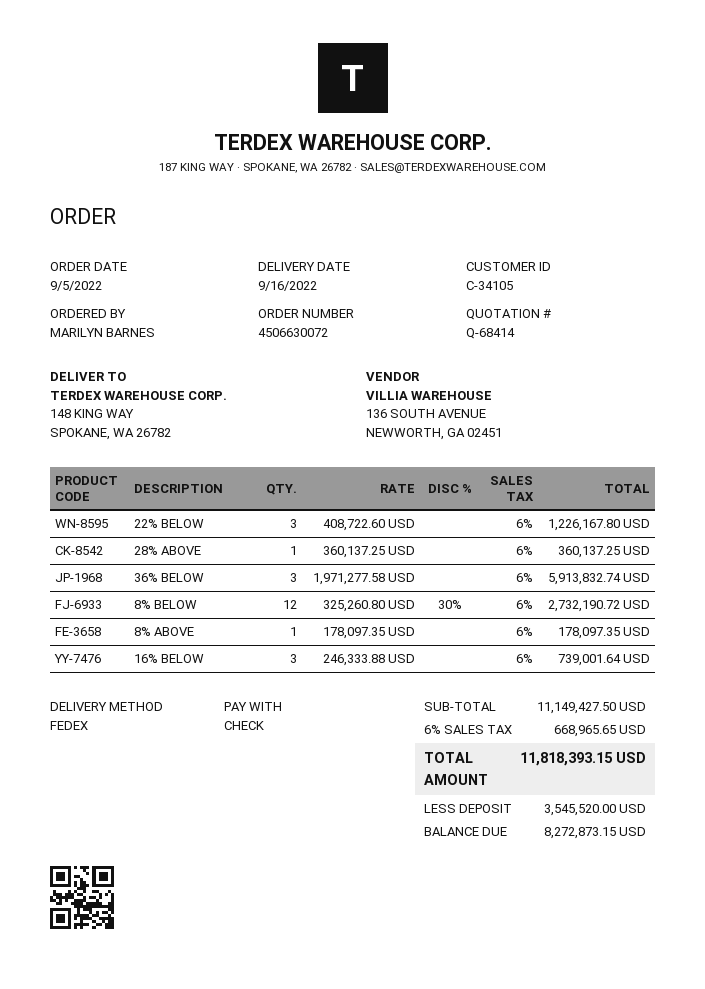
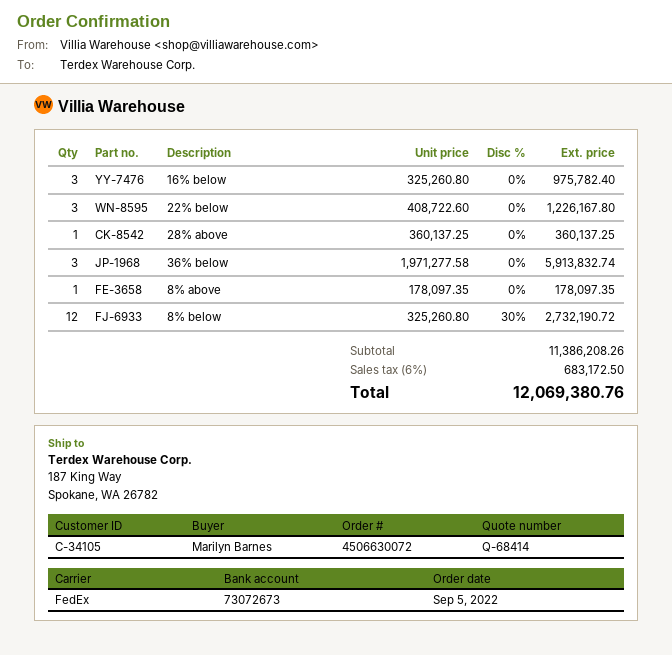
ship to: 148 KING WAY, SPOKANE, WA 26782 -> 187 King Way, Spokane, WA 26782
16% BELOW: 3 x 246333.88 = 739001.64 -> 3 x 325260.80 = 975782.40
subtotal: 11149427.50 -> 11386208.26
tax: 6% = 668965.65 -> 6% = 683172.50
total: 11818393.15 -> 12069380.76

